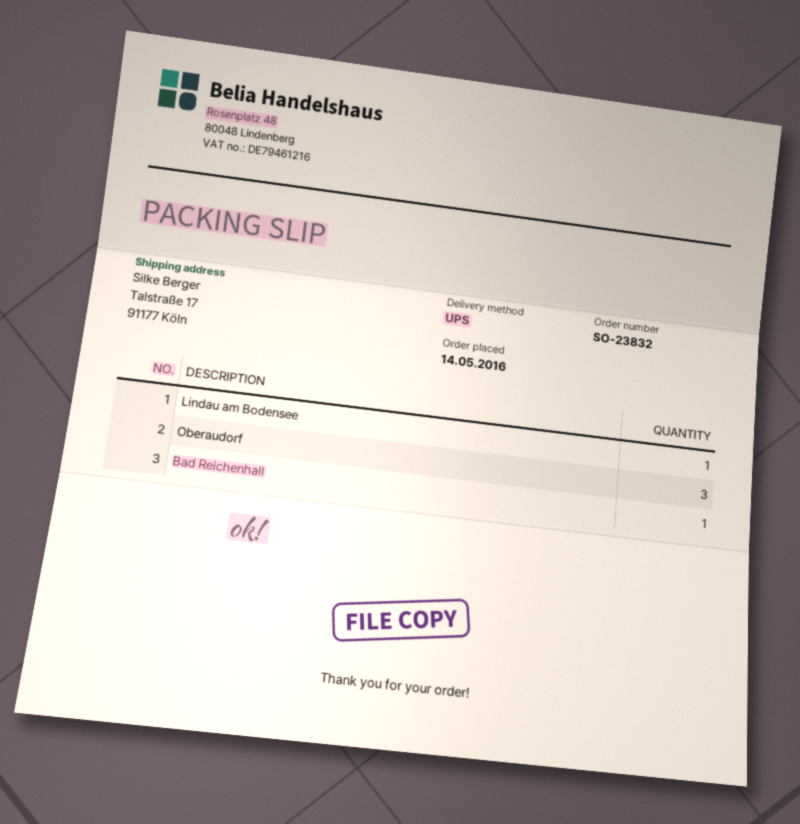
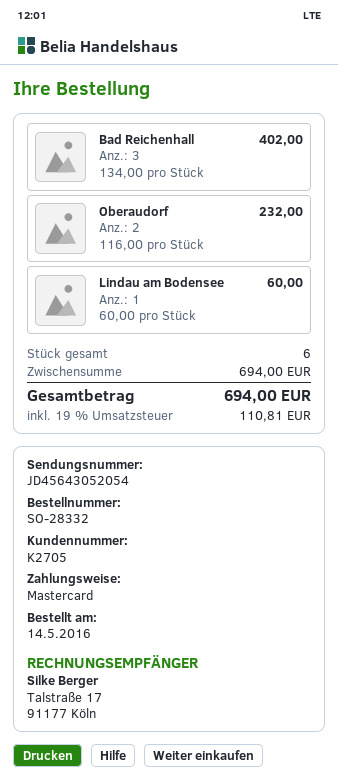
order number: SO-23832 -> SO-28332
Oberaudorf: 3 -> 2
Bad Reichenhall: 1 -> 3

